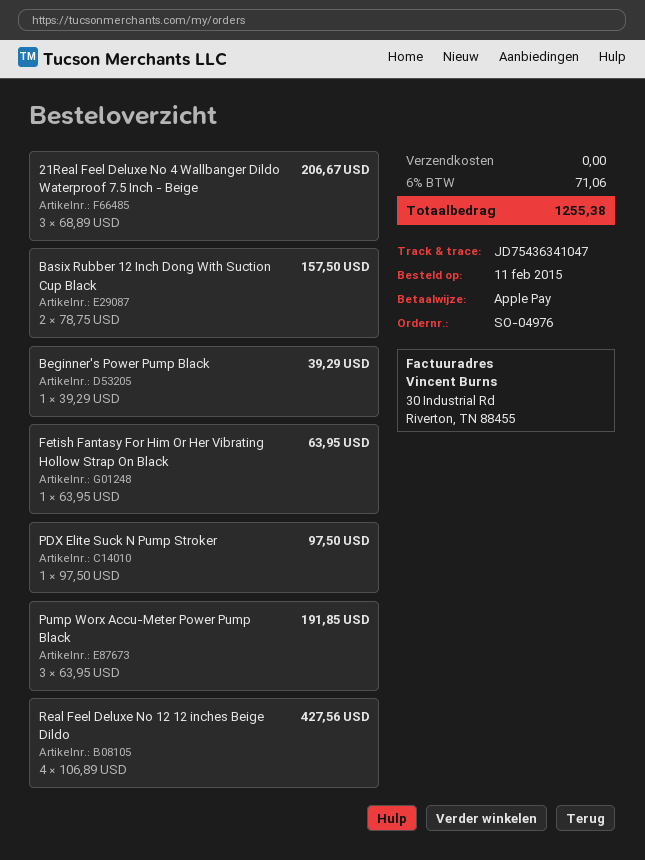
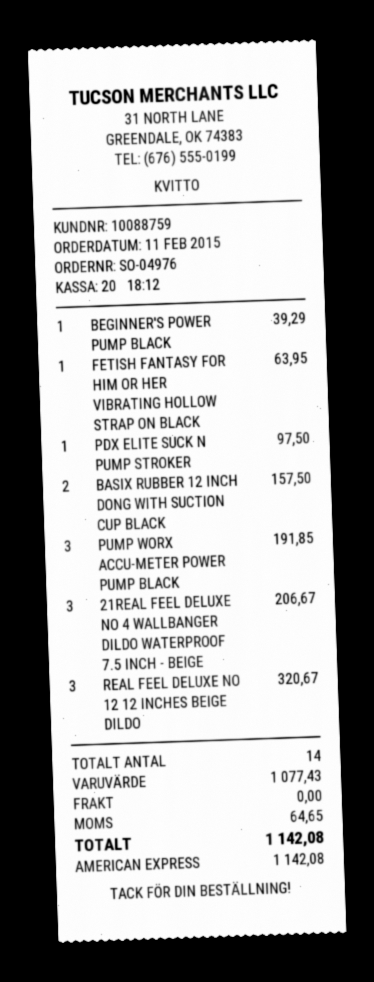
payment method: Apple Pay -> American Express
Real Feel Deluxe No 12 12 inches Beige Dildo: 4 for 427.56 -> 3 for 320.67
tax: 71.06 -> 64.65
total: 1255.38 -> 1142.08

